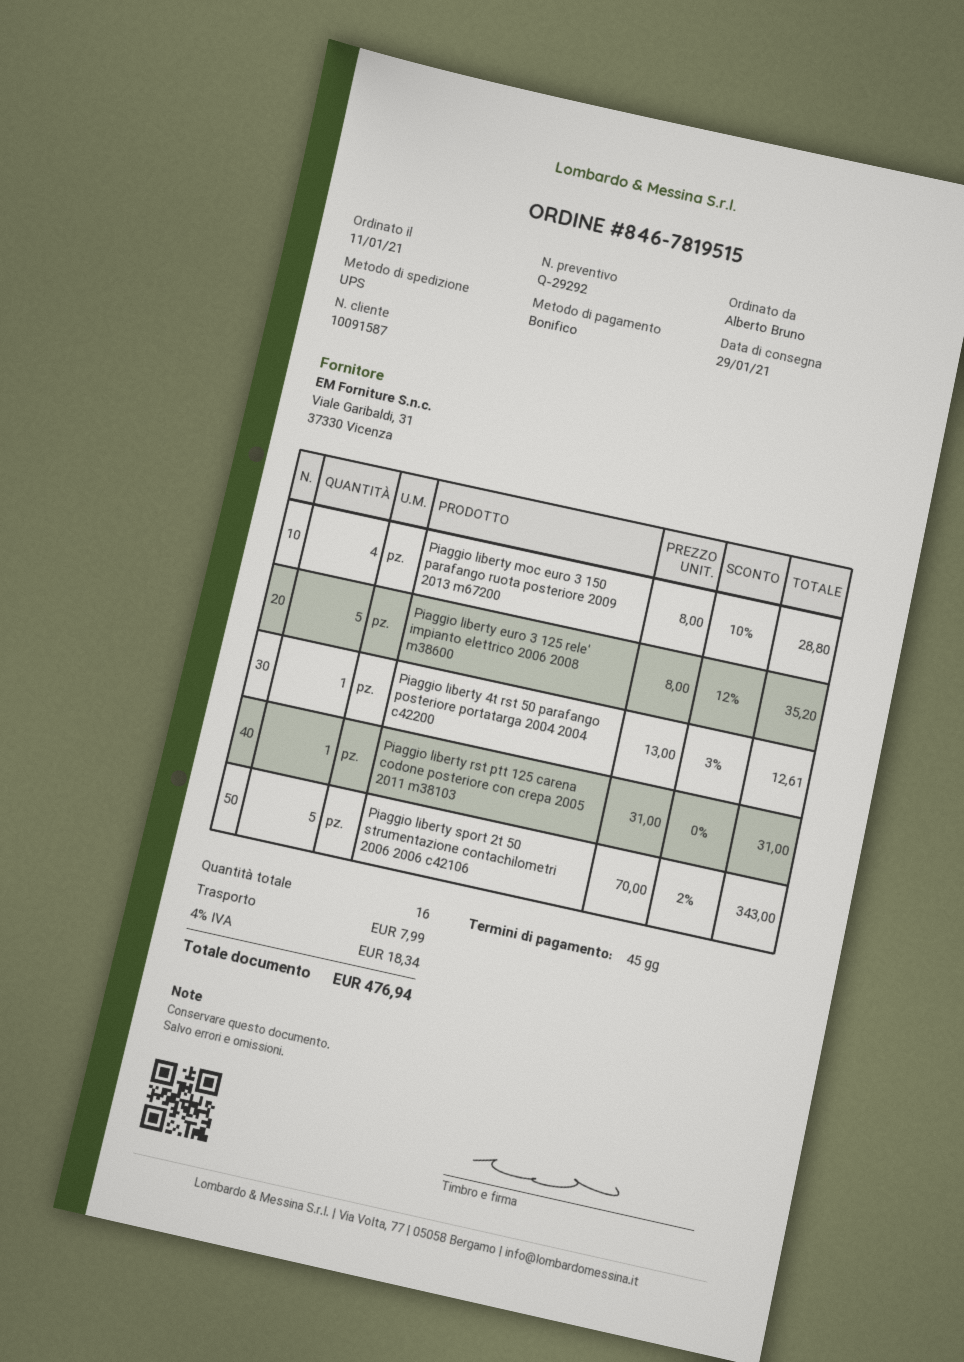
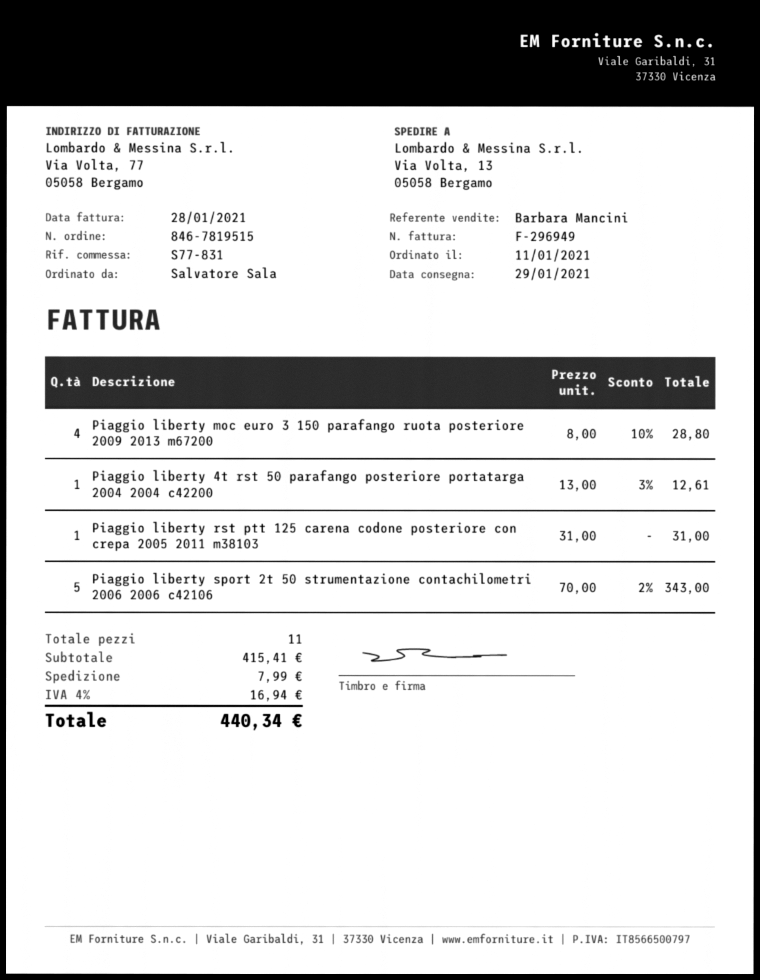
ordered by: Alberto Bruno -> Salvatore Sala
Piaggio liberty euro 3 125 rele' impianto elettrico 2006 2008 m38600: 5 x 8.00 - 12% = 35.20 -> none
total quantity: 16 -> 11
tax: 4% = 18.34 -> 4% = 16.94
total: 476.94 -> 440.34

